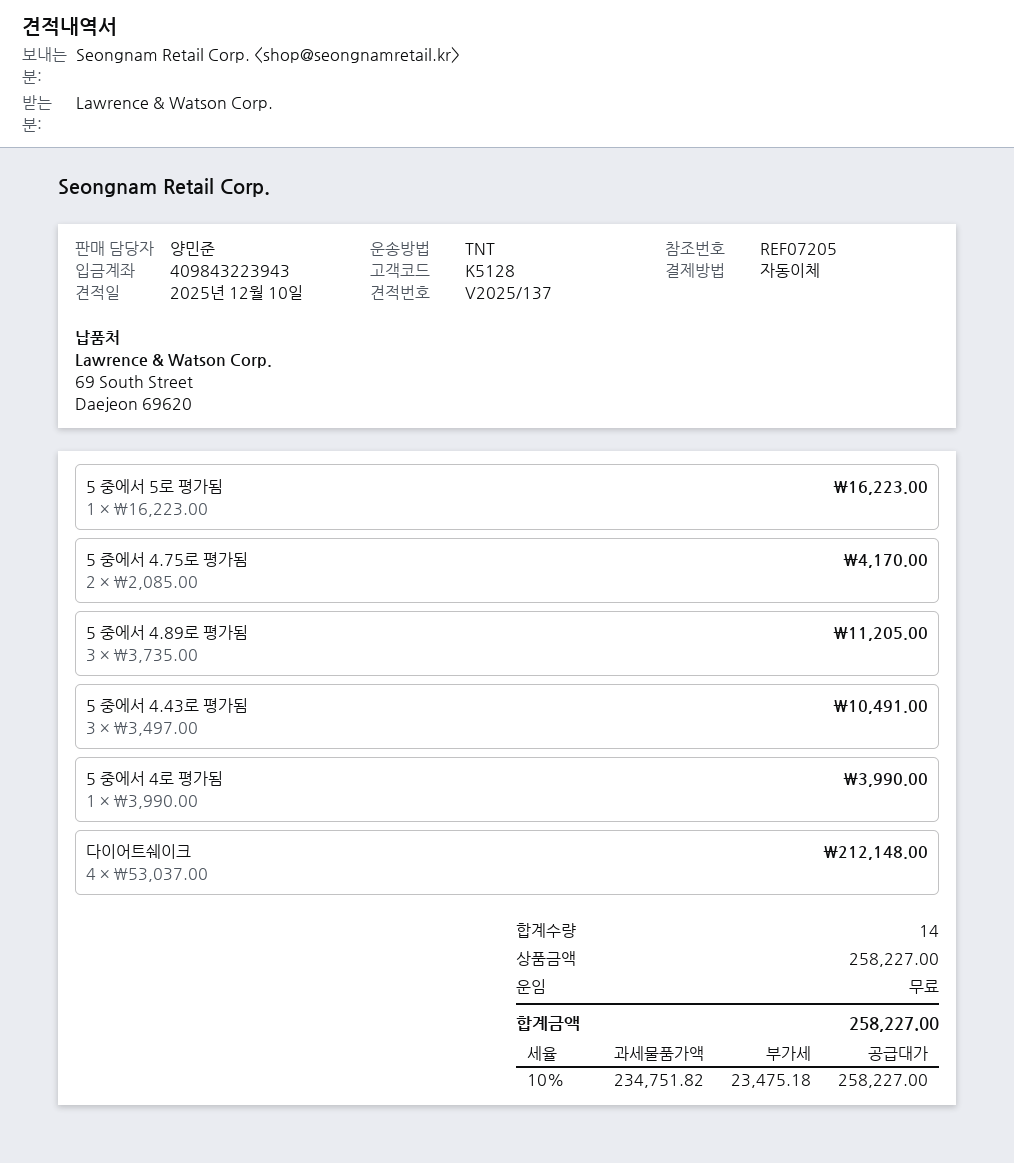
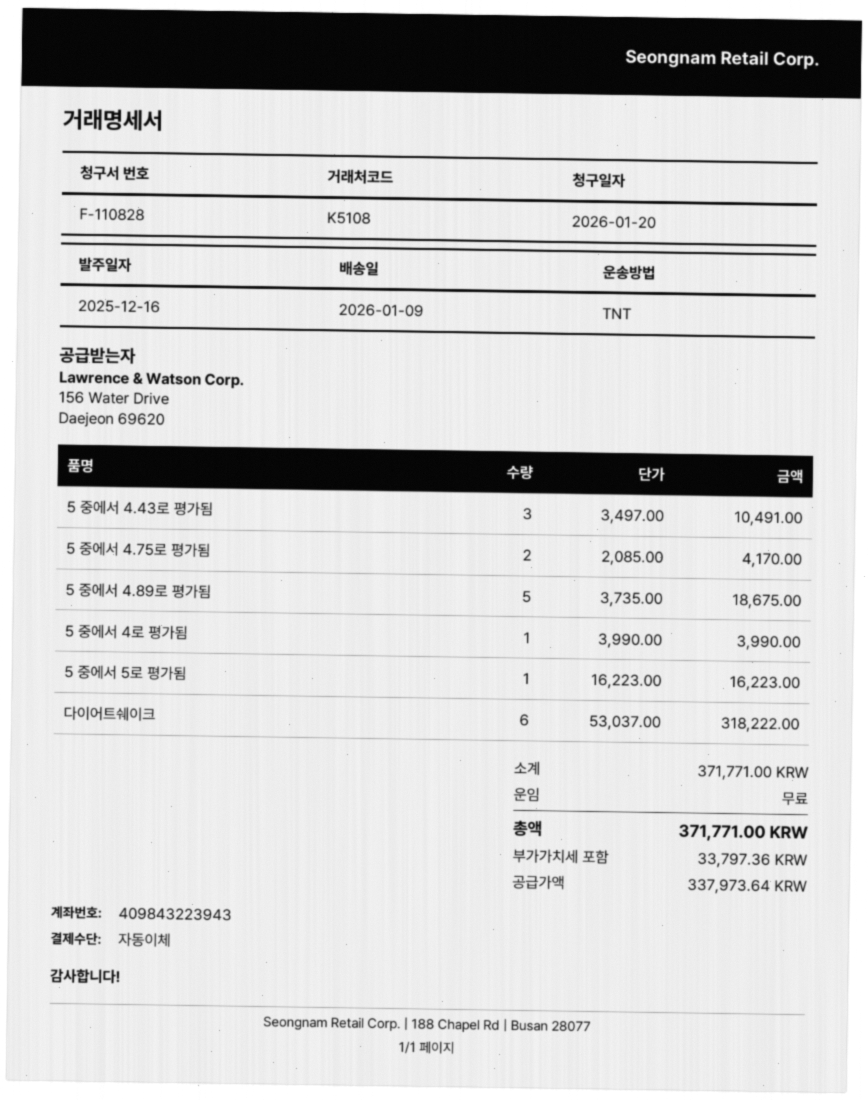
customer number: K5128 -> K5108
5 중에서 4.89로 평가됨: 3 x 3735.00 = 11205.00 -> 5 x 3735.00 = 18675.00
다이어트쉐이크: 4 x 53037.00 = 212148.00 -> 6 x 53037.00 = 318222.00
subtotal: 258227.00 -> 371771.00
net: 234751.82 -> 337973.64
tax: 23475.18 -> 33797.36
total: 258227.00 -> 371771.00

